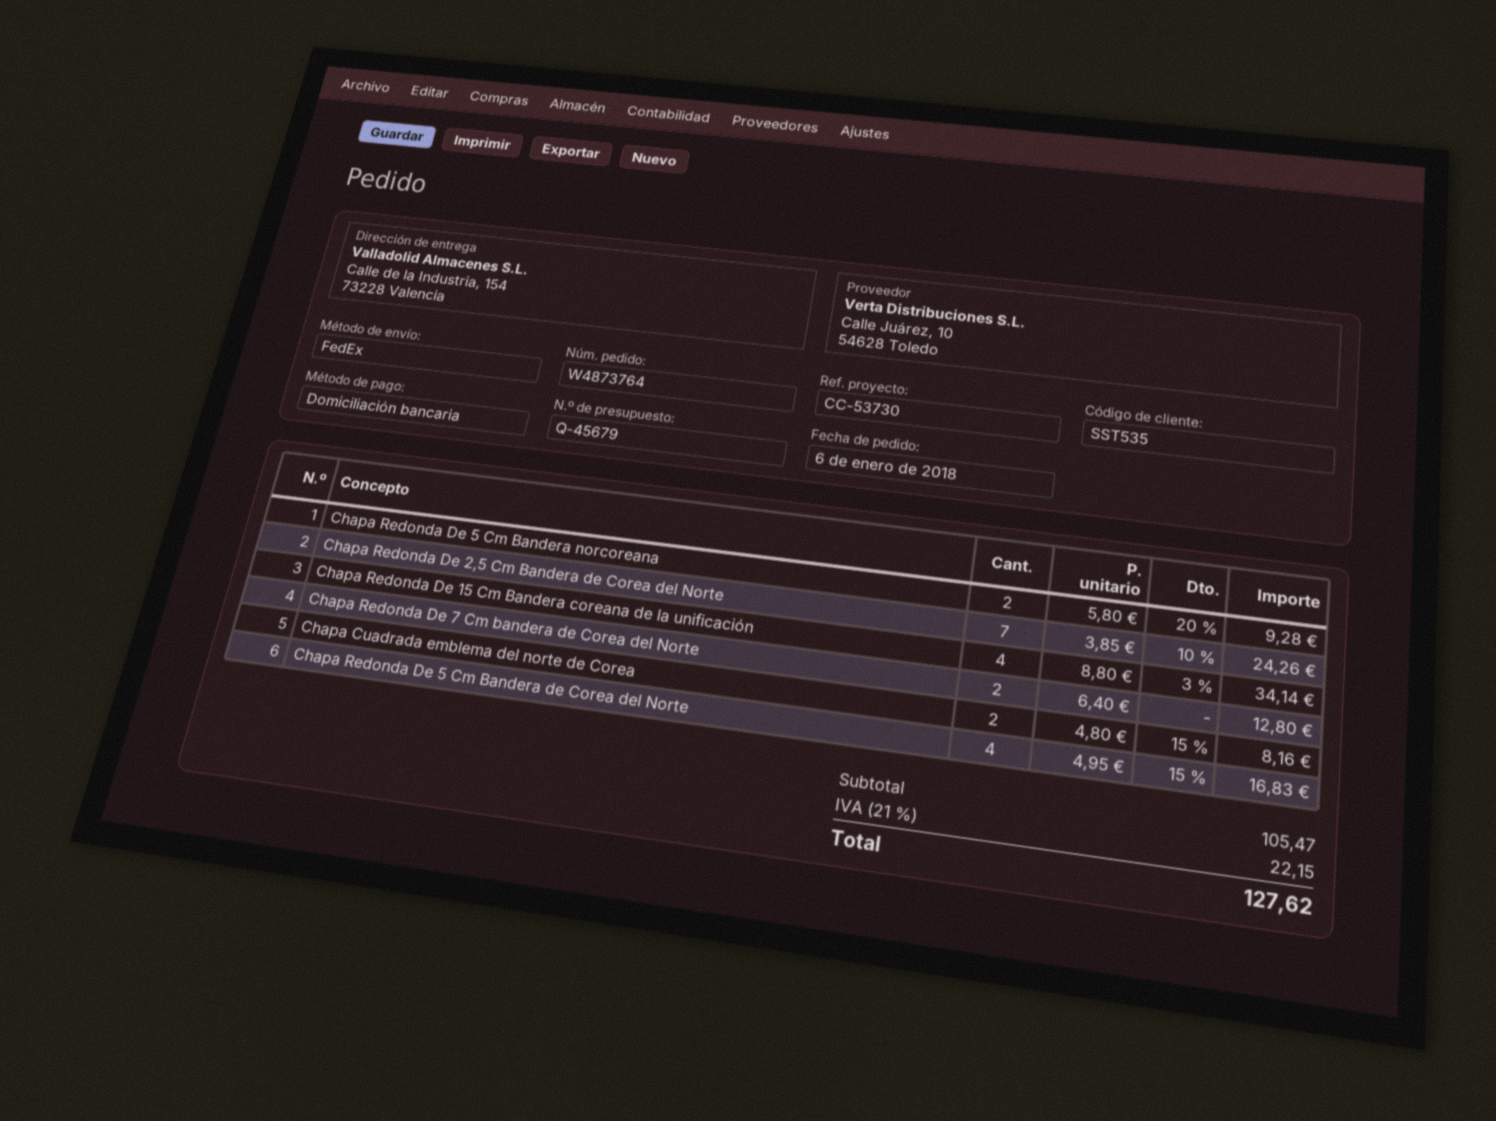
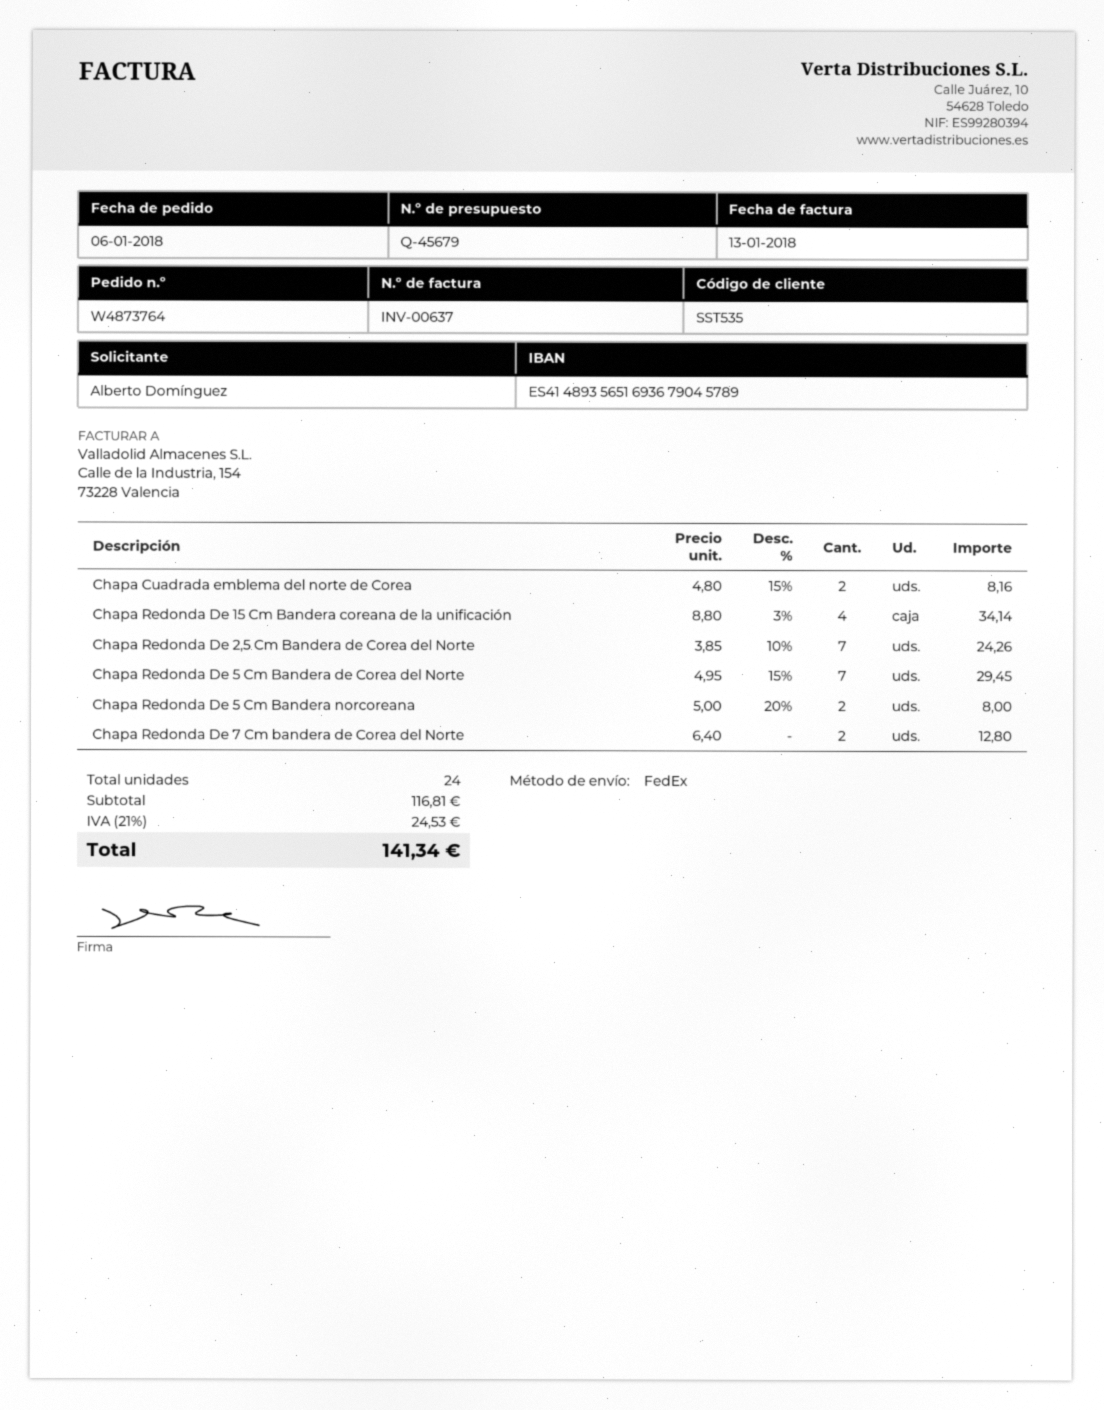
Chapa Redonda De 5 Cm Bandera norcoreana: 2 x 5.80 - 20% = 9.28 -> 2 x 5.00 - 20% = 8.00
Chapa Redonda De 5 Cm Bandera de Corea del Norte: 4 x 4.95 - 15% = 16.83 -> 7 x 4.95 - 15% = 29.45
subtotal: 105.47 -> 116.81
tax: 21% = 22.15 -> 21% = 24.53
total: 127.62 -> 141.34

